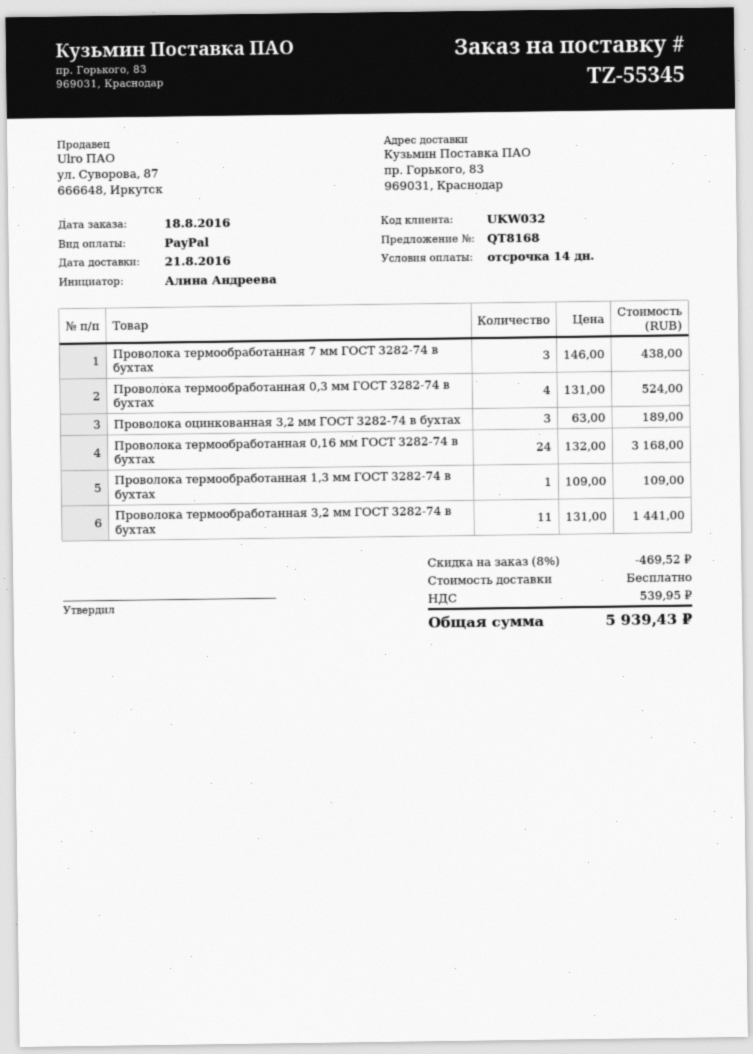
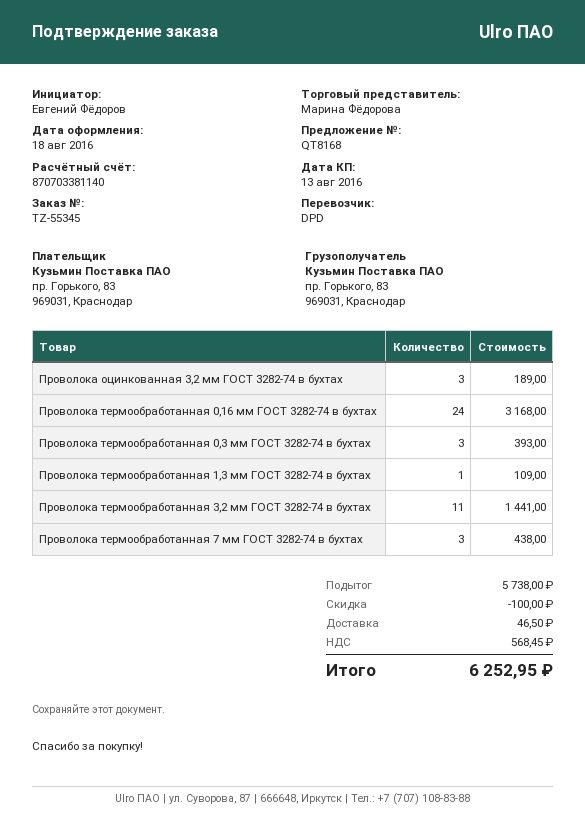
ordered by: Алина Андреева -> Евгений Фёдоров
Проволока термообработанная 0,3 мм ГОСТ 3282-74 в бухтах: 4 for 524.00 -> 3 for 393.00
discount: 469.52 -> 100.00
shipping: 0.00 -> 46.50
tax: 539.95 -> 568.45
total: 5939.43 -> 6252.95

